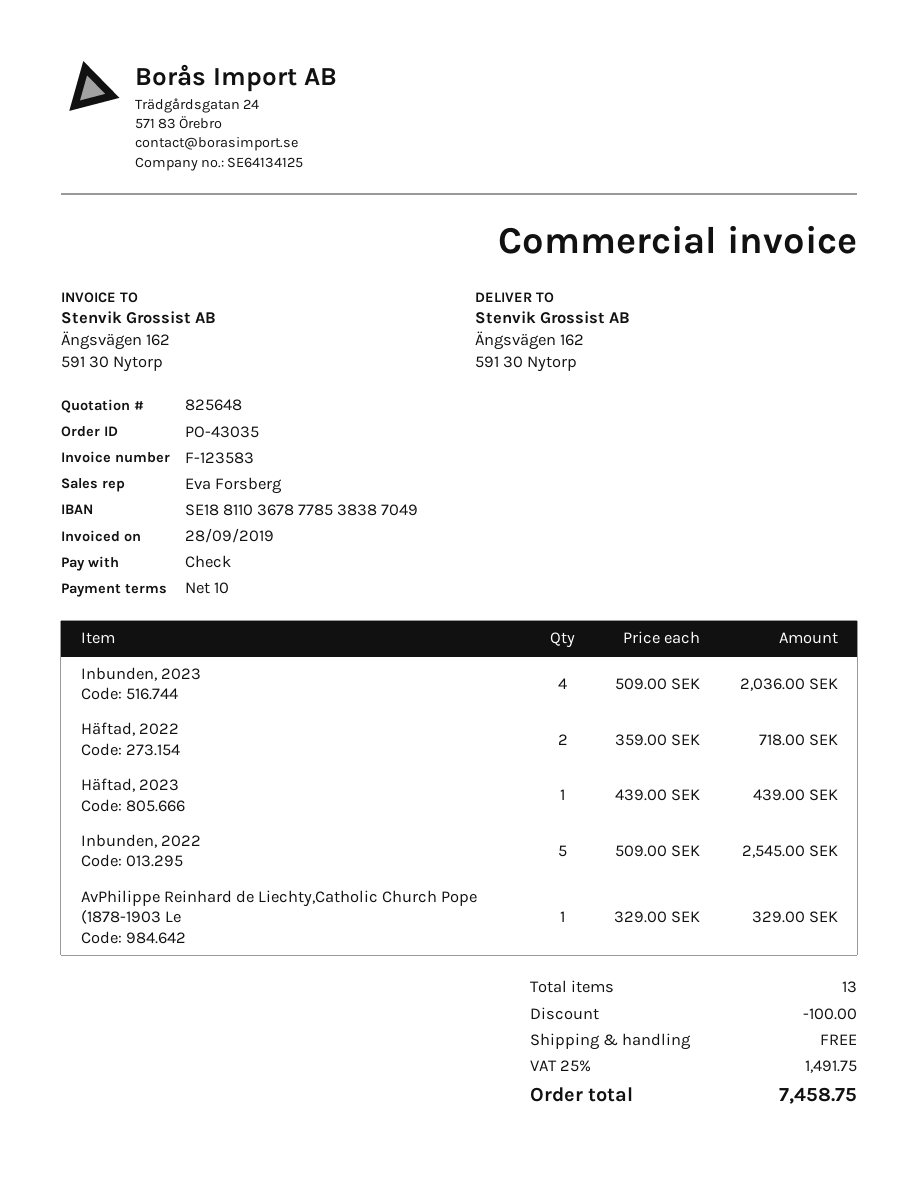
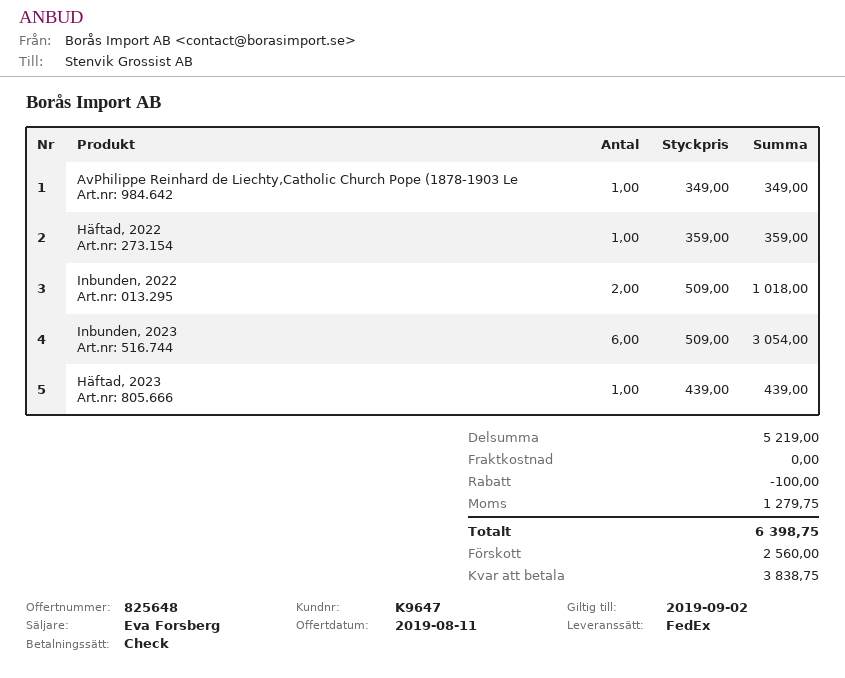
Inbunden, 2023: 4 x 509.00 = 2036.00 -> 6 x 509.00 = 3054.00
Häftad, 2022: 2 x 359.00 = 718.00 -> 1 x 359.00 = 359.00
Inbunden, 2022: 5 x 509.00 = 2545.00 -> 2 x 509.00 = 1018.00
AvPhilippe Reinhard de Liechty,Catholic Church Pope (1878-1903 Le: 1 x 329.00 = 329.00 -> 1 x 349.00 = 349.00
tax: 1491.75 -> 1279.75
total: 7458.75 -> 6398.75

